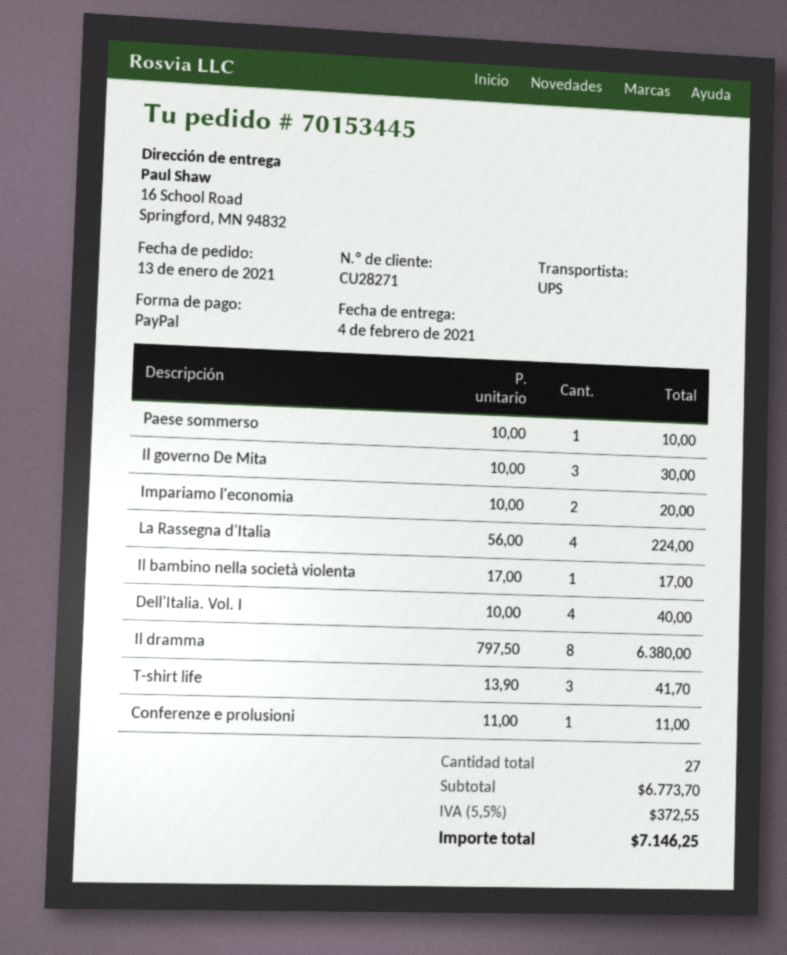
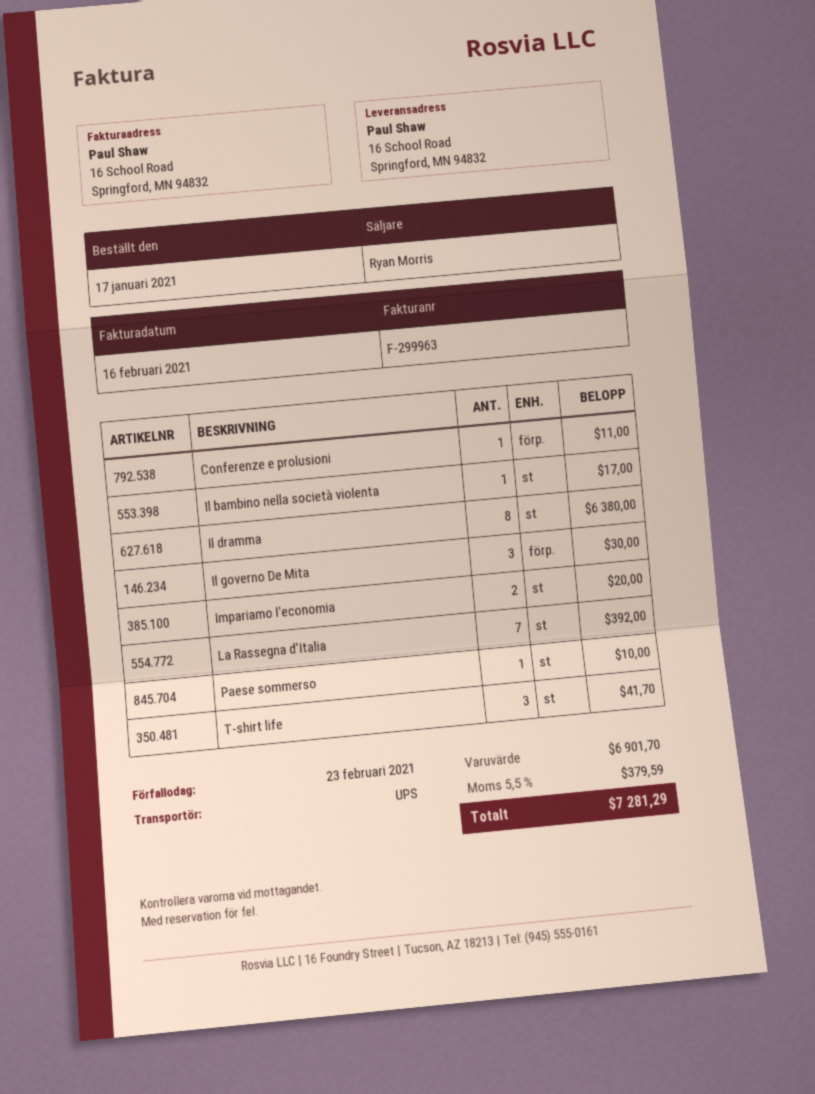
order date: 2021-01-13 -> 2021-01-17
La Rassegna d'Italia: 4 for 224.00 -> 7 for 392.00
Dell'Italia. Vol. I: 4 for 40.00 -> none
subtotal: 6773.70 -> 6901.70
tax: 5.5% = 372.55 -> 5.5% = 379.59
total: 7146.25 -> 7281.29

